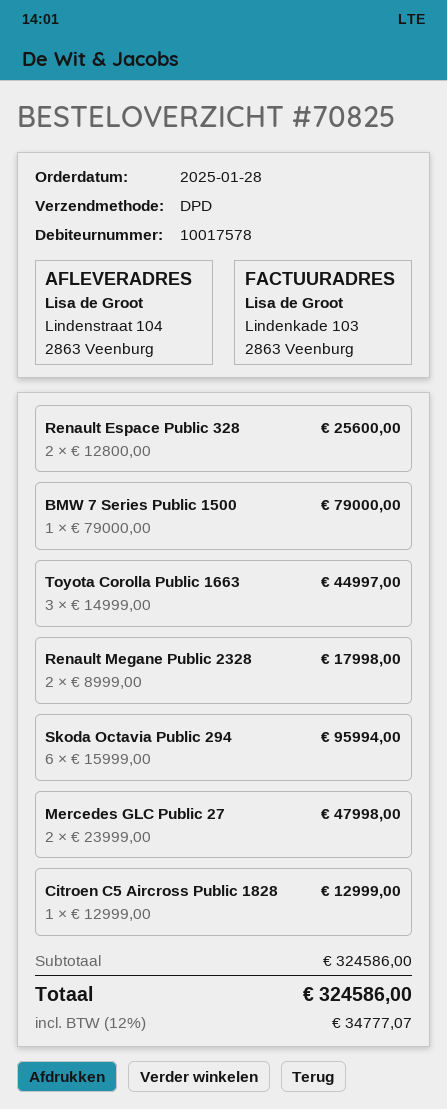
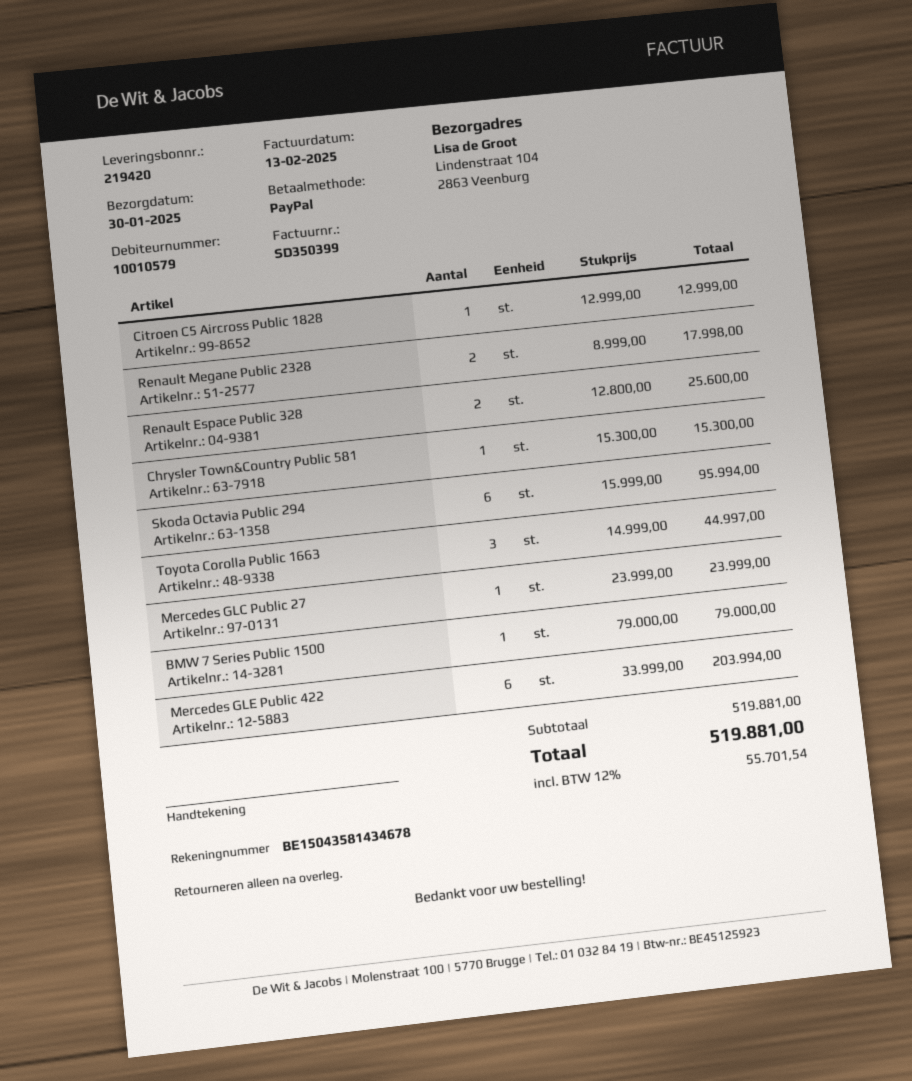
customer number: 10017578 -> 10010579
Mercedes GLC Public 27: 2 x 23999.00 = 47998.00 -> 1 x 23999.00 = 23999.00
Chrysler Town&Country Public 581: none -> 1 x 15300.00 = 15300.00
Mercedes GLE Public 422: none -> 6 x 33999.00 = 203994.00
subtotal: 324586.00 -> 519881.00
tax: 12% = 34777.07 -> 12% = 55701.54
total: 324586.00 -> 519881.00

